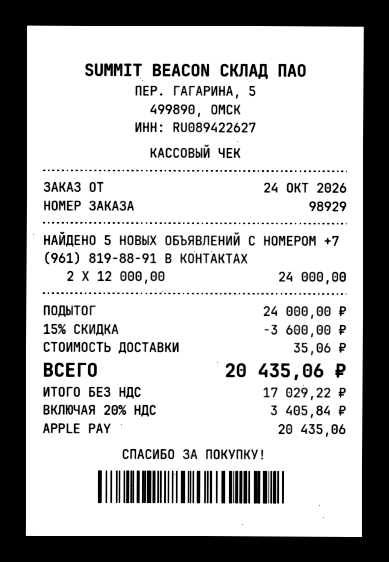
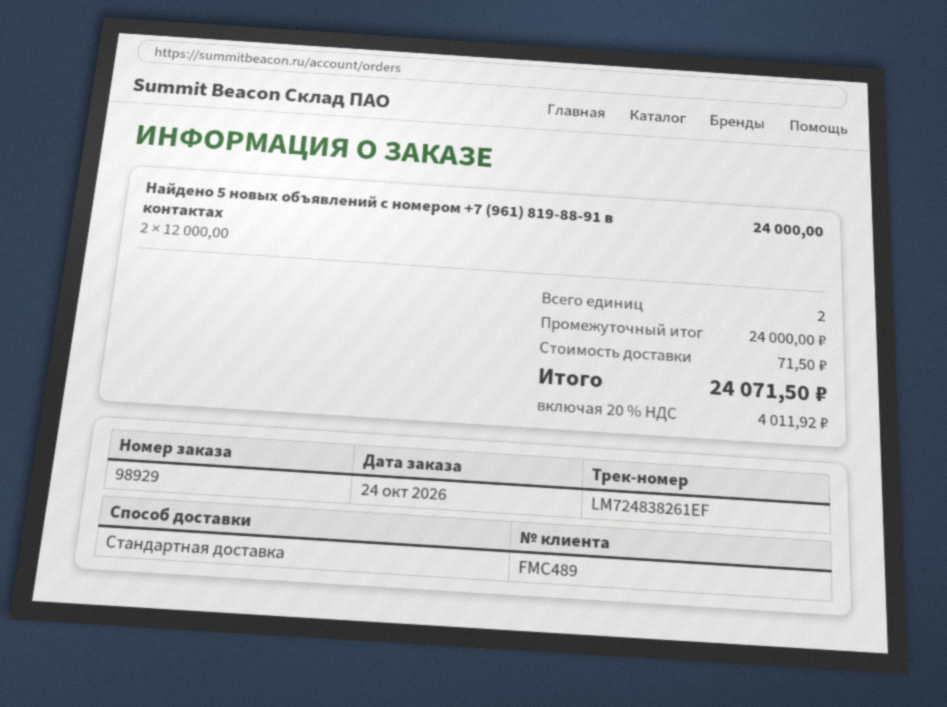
discount: 15% = 3600.00 -> none
shipping: 35.06 -> 71.50
tax: 20% = 3405.84 -> 20% = 4011.92
total: 20435.06 -> 24071.50

